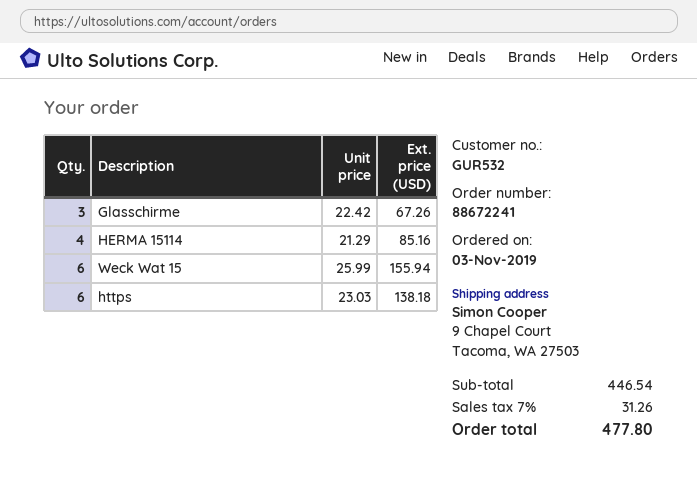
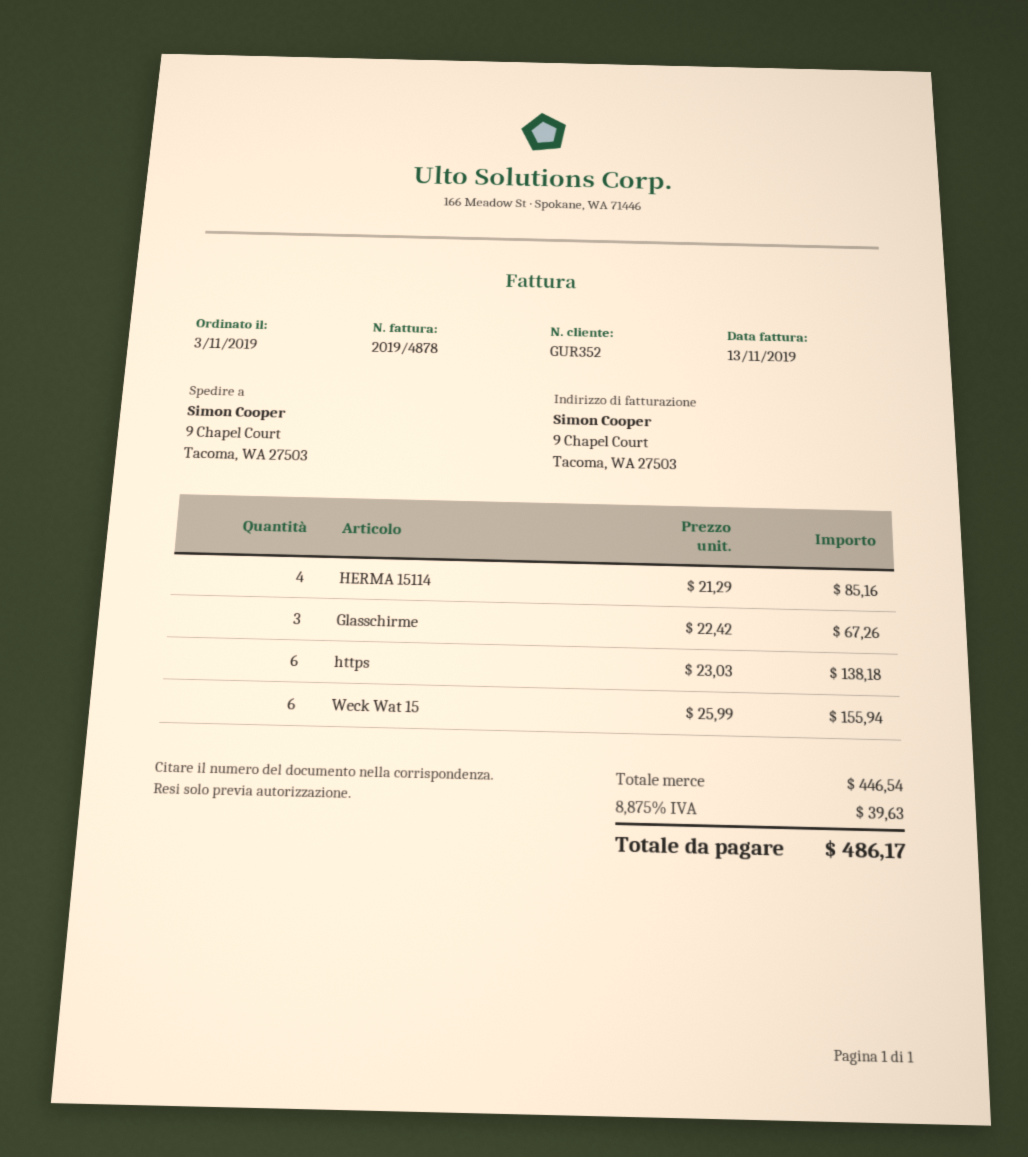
customer number: GUR532 -> GUR352
tax: 7% = 31.26 -> 8.875% = 39.63
total: 477.80 -> 486.17

